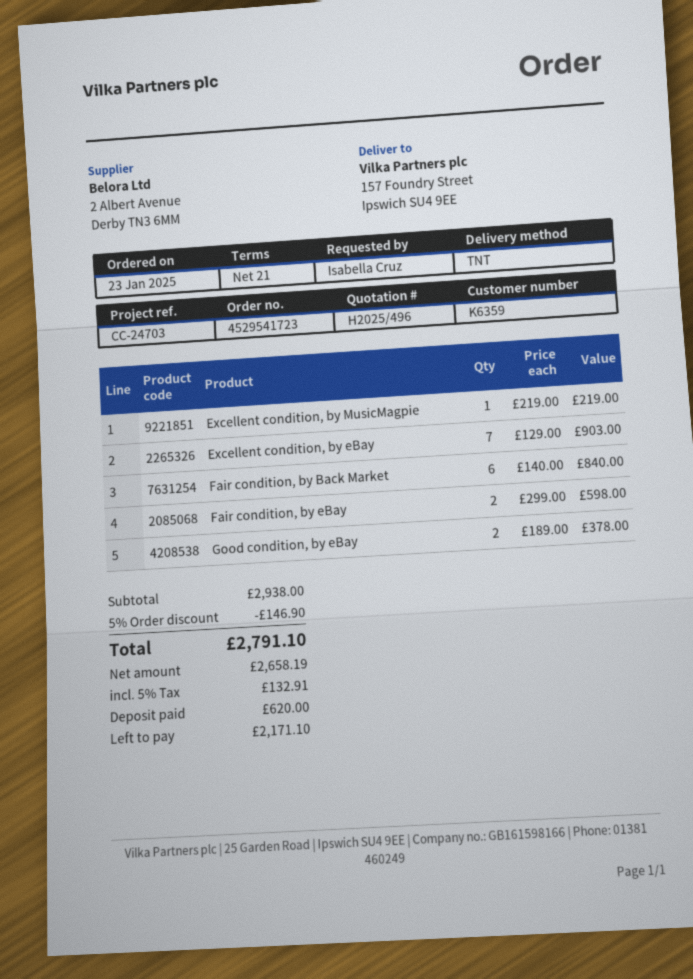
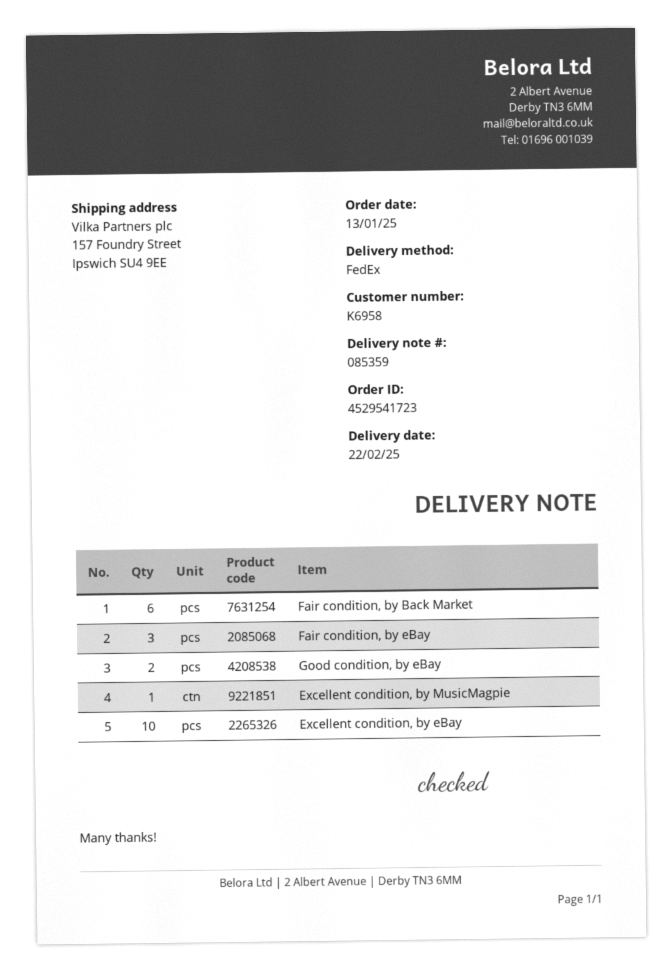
order date: 2025-01-23 -> 2025-01-13
customer number: K6359 -> K6958
shipping method: TNT -> FedEx
Excellent condition, by eBay: 7 -> 10
Fair condition, by eBay: 2 -> 3

